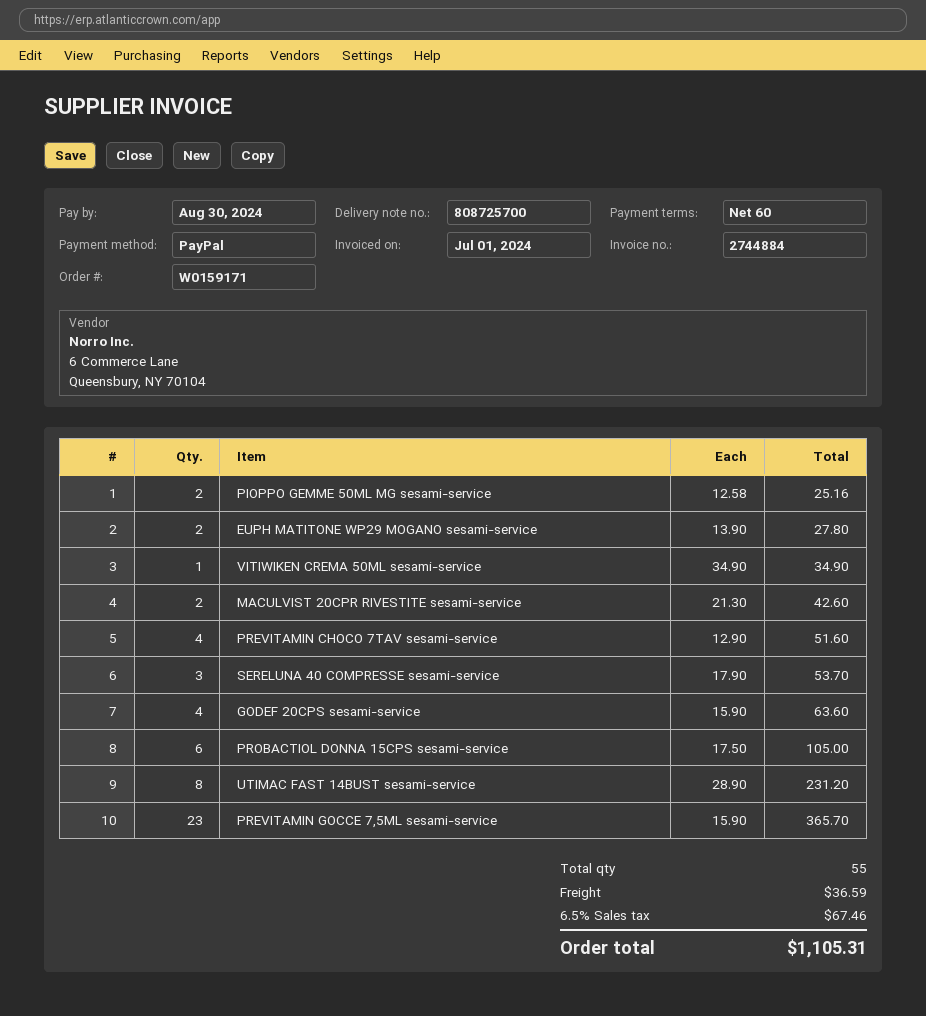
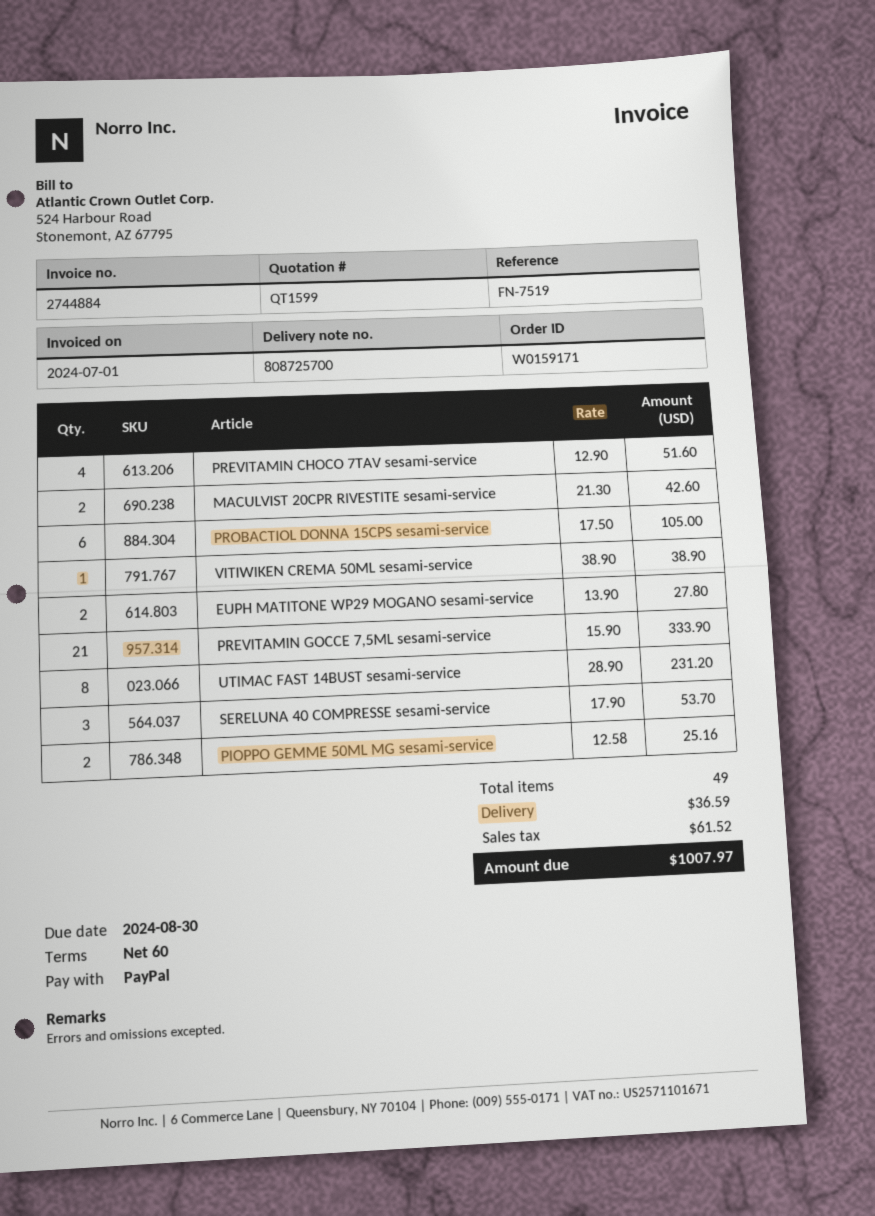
VITIWIKEN CREMA 50ML sesami-service: 1 x 34.90 = 34.90 -> 1 x 38.90 = 38.90
GODEF 20CPS sesami-service: 4 x 15.90 = 63.60 -> none
PREVITAMIN GOCCE 7,5ML sesami-service: 23 x 15.90 = 365.70 -> 21 x 15.90 = 333.90
total quantity: 55 -> 49
tax: 67.46 -> 61.52
total: 1105.31 -> 1007.97

